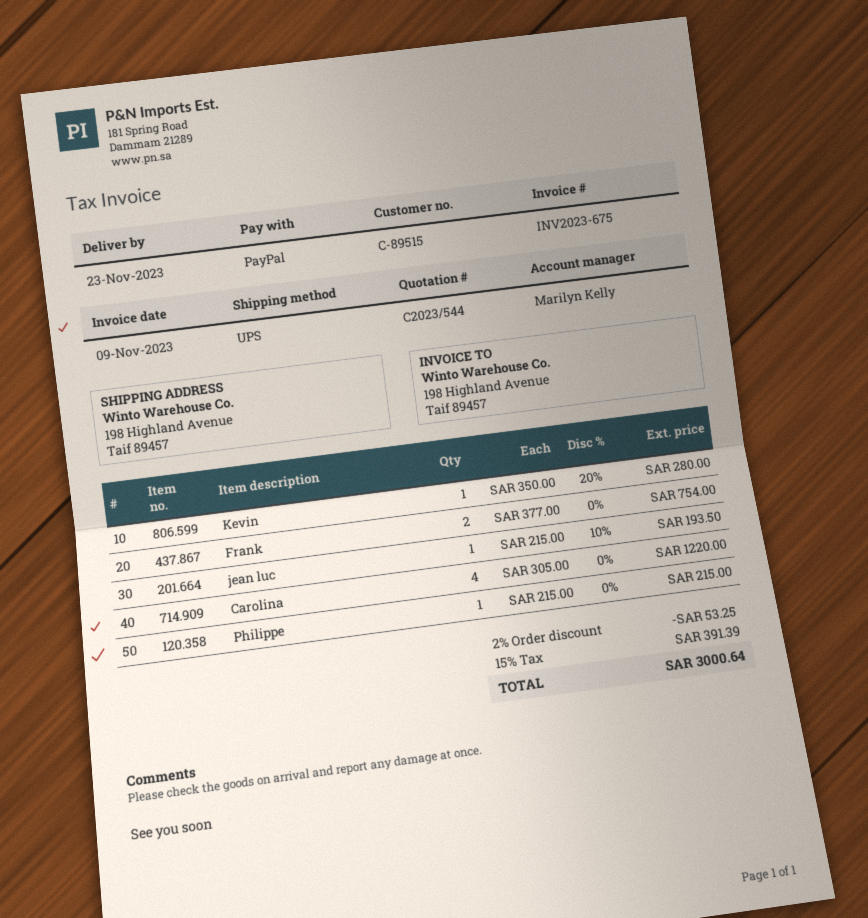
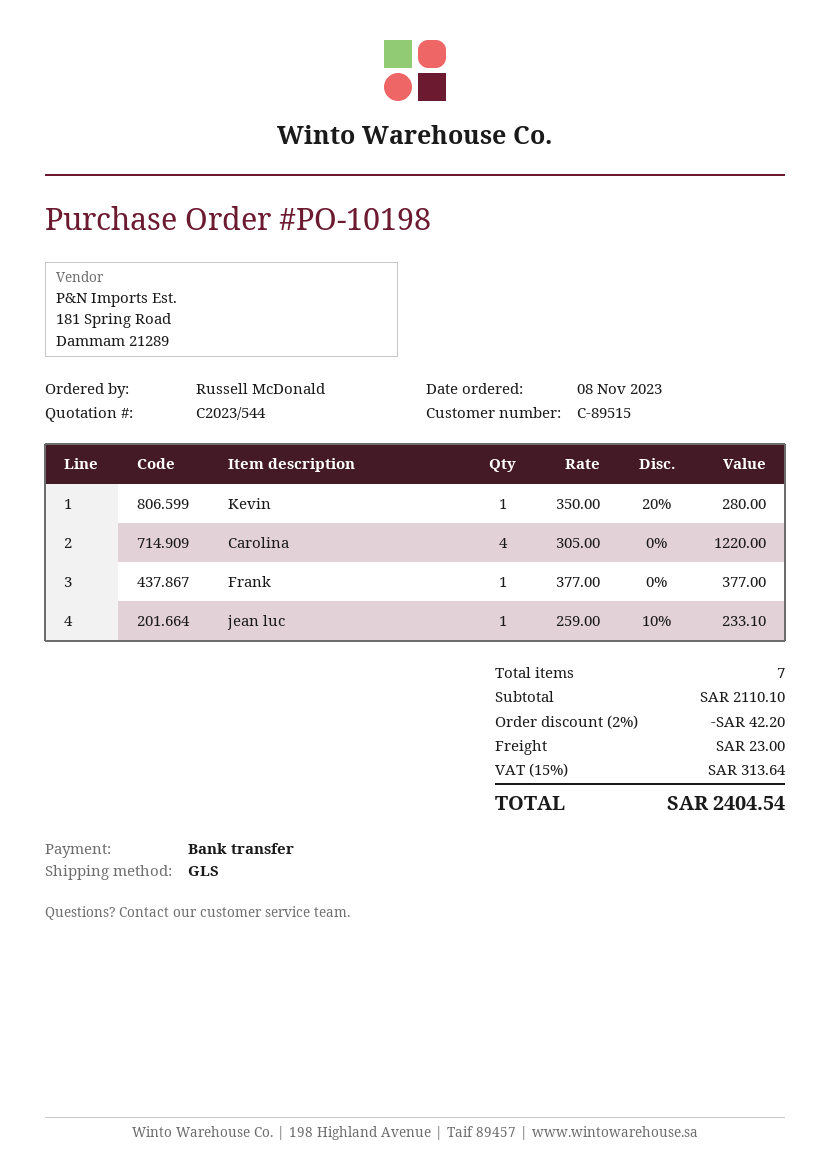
payment method: PayPal -> bank transfer
shipping method: UPS -> GLS
Frank: 2 x 377.00 = 754.00 -> 1 x 377.00 = 377.00
jean luc: 1 x 215.00 - 10% = 193.50 -> 1 x 259.00 - 10% = 233.10
Philippe: 1 x 215.00 = 215.00 -> none
discount: 2% = 53.25 -> 2% = 42.20
shipping: none -> 23.00
tax: 15% = 391.39 -> 15% = 313.64
total: 3000.64 -> 2404.54

